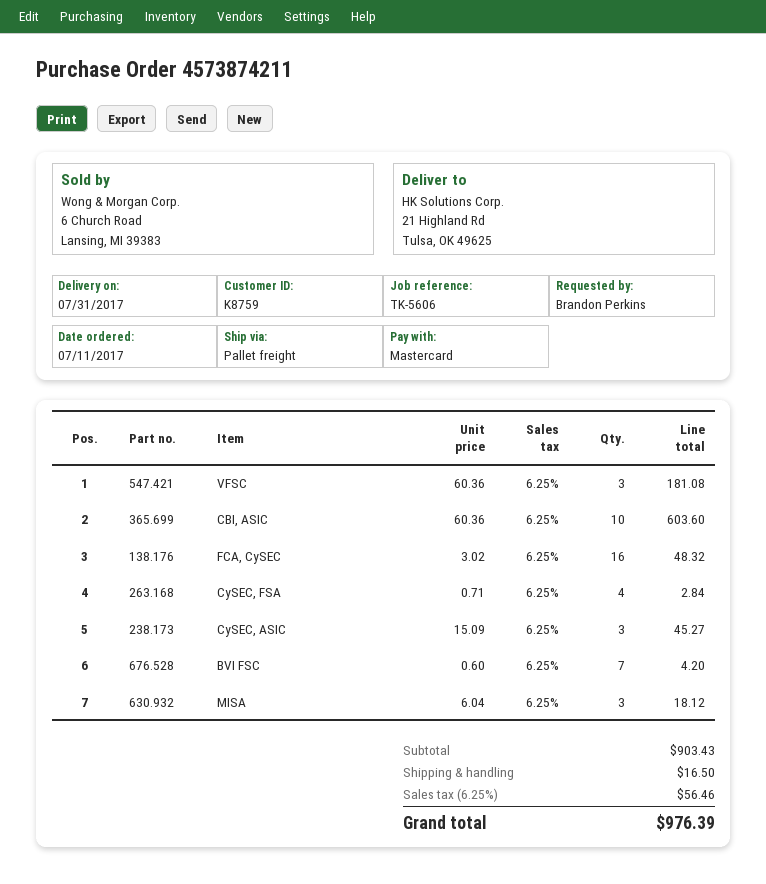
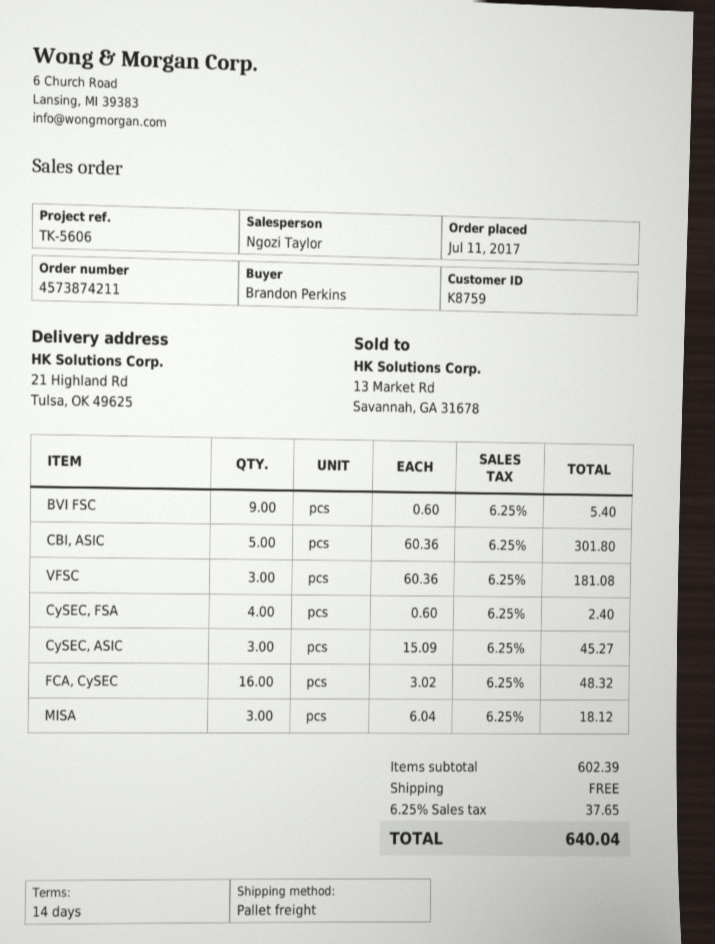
CBI, ASIC: 10 x 60.36 = 603.60 -> 5 x 60.36 = 301.80
CySEC, FSA: 4 x 0.71 = 2.84 -> 4 x 0.60 = 2.40
BVI FSC: 7 x 0.60 = 4.20 -> 9 x 0.60 = 5.40
subtotal: 903.43 -> 602.39
shipping: 16.50 -> 0.00
tax: 6.25% = 56.46 -> 6.25% = 37.65
total: 976.39 -> 640.04

